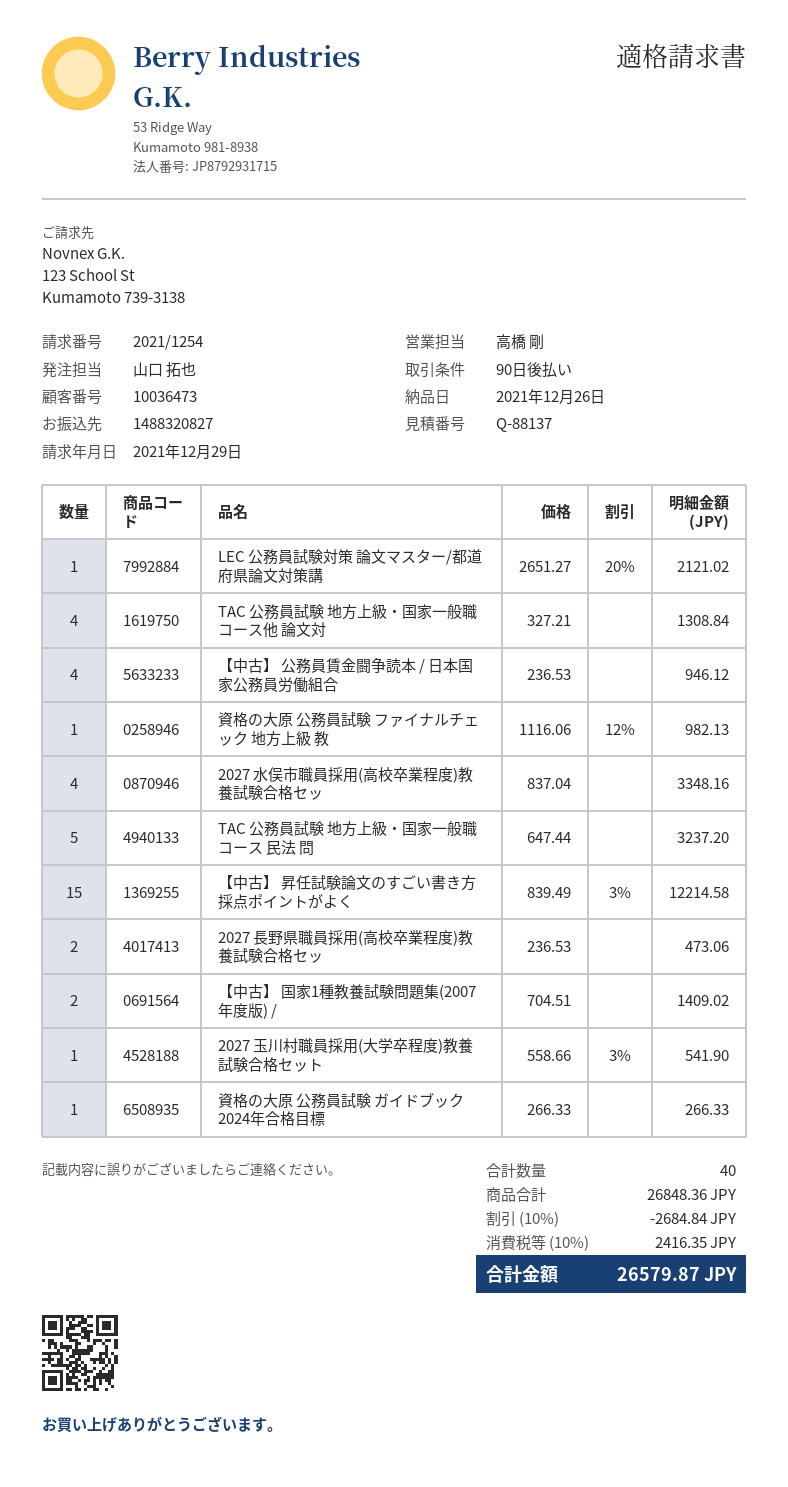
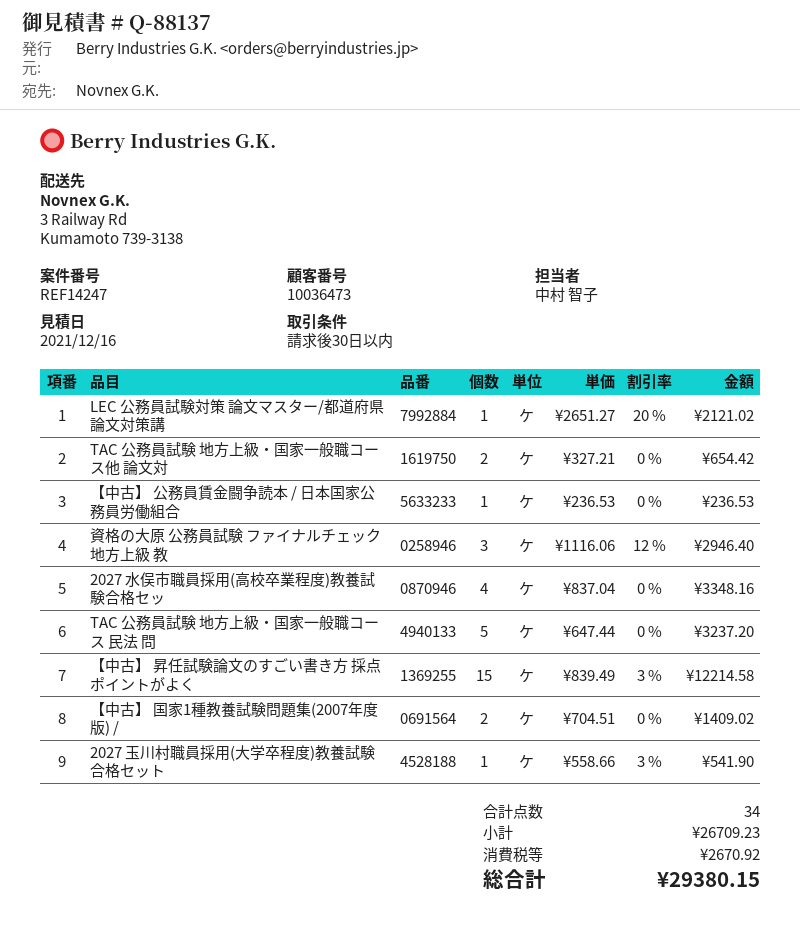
payment terms: 90 days -> 30 days
sales rep: 高橋 剛 -> 中村 智子
TAC 公務員試験 地方上級・国家一般職コース他 論文対: 4 x 327.21 = 1308.84 -> 2 x 327.21 = 654.42
【中古】 公務員賃金闘争読本 / 日本国家公務員労働組合: 4 x 236.53 = 946.12 -> 1 x 236.53 = 236.53
資格の大原 公務員試験 ファイナルチェック 地方上級 教: 1 x 1116.06 - 12% = 982.13 -> 3 x 1116.06 - 12% = 2946.40
2027 長野県職員採用(高校卒業程度)教養試験合格セッ: 2 x 236.53 = 473.06 -> none
資格の大原 公務員試験 ガイドブック 2024年合格目標: 1 x 266.33 = 266.33 -> none
total quantity: 40 -> 34
subtotal: 26848.36 -> 26709.23
discount: 10% = 2684.84 -> none
tax: 2416.35 -> 2670.92
total: 26579.87 -> 29380.15

